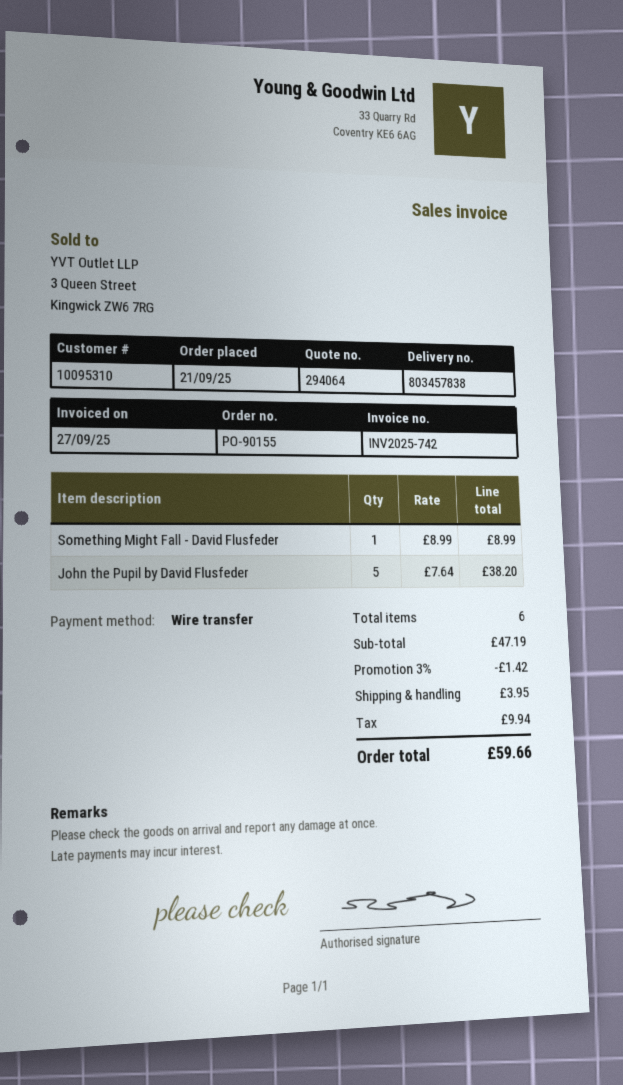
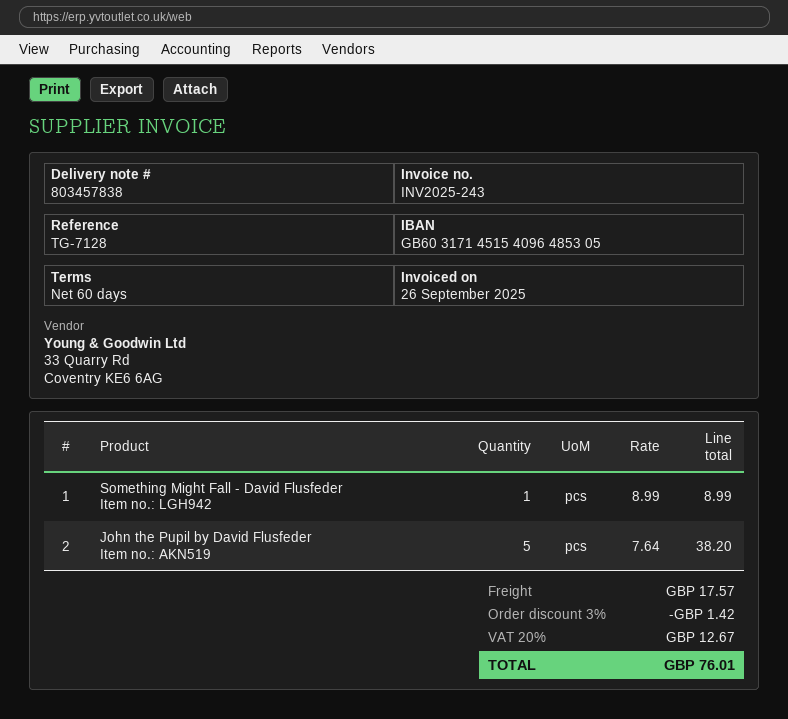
invoice number: INV2025-742 -> INV2025-243
invoice date: 2025-09-27 -> 2025-09-26
shipping: 3.95 -> 17.57
tax: 9.94 -> 12.67
total: 59.66 -> 76.01

